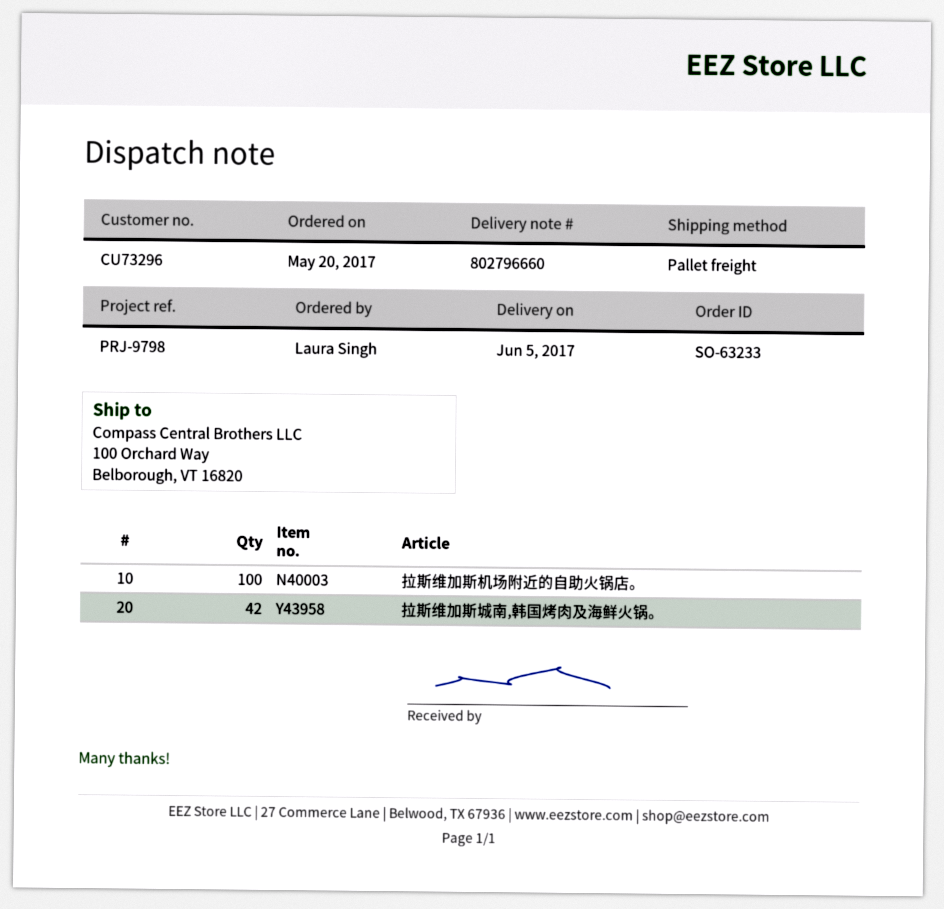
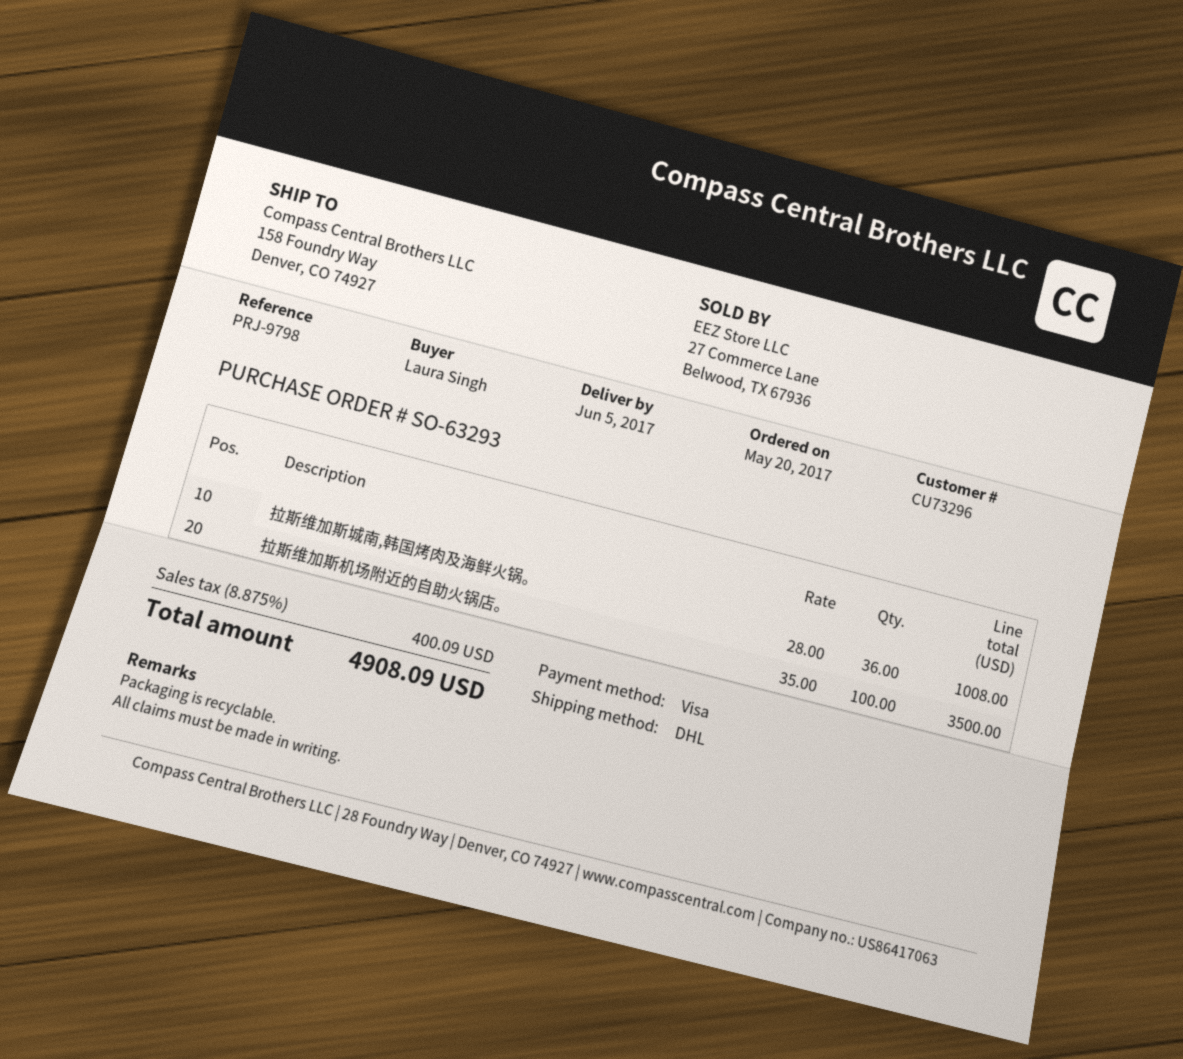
order number: SO-63233 -> SO-63293
shipping method: pallet freight -> DHL
ship to: 100 Orchard Way, Belborough, VT 16820 -> 158 Foundry Way, Denver, CO 74927
拉斯维加斯城南,韩国烤肉及海鲜火锅。: 42 -> 36

